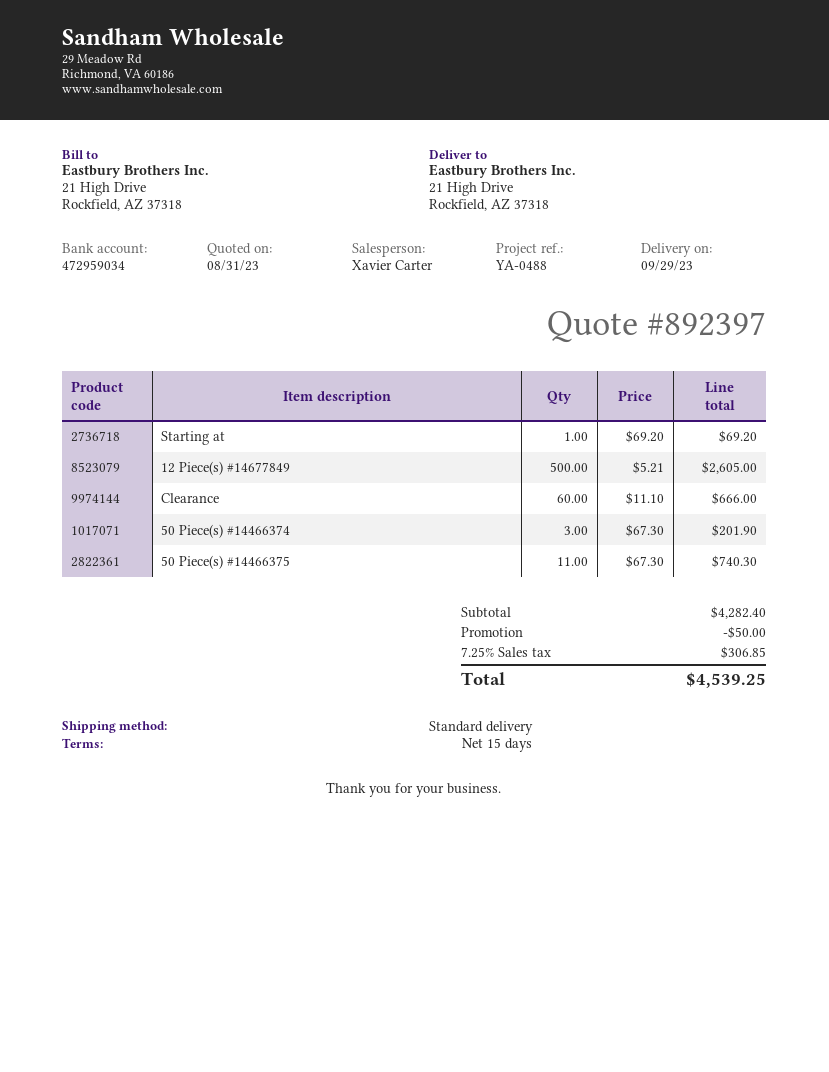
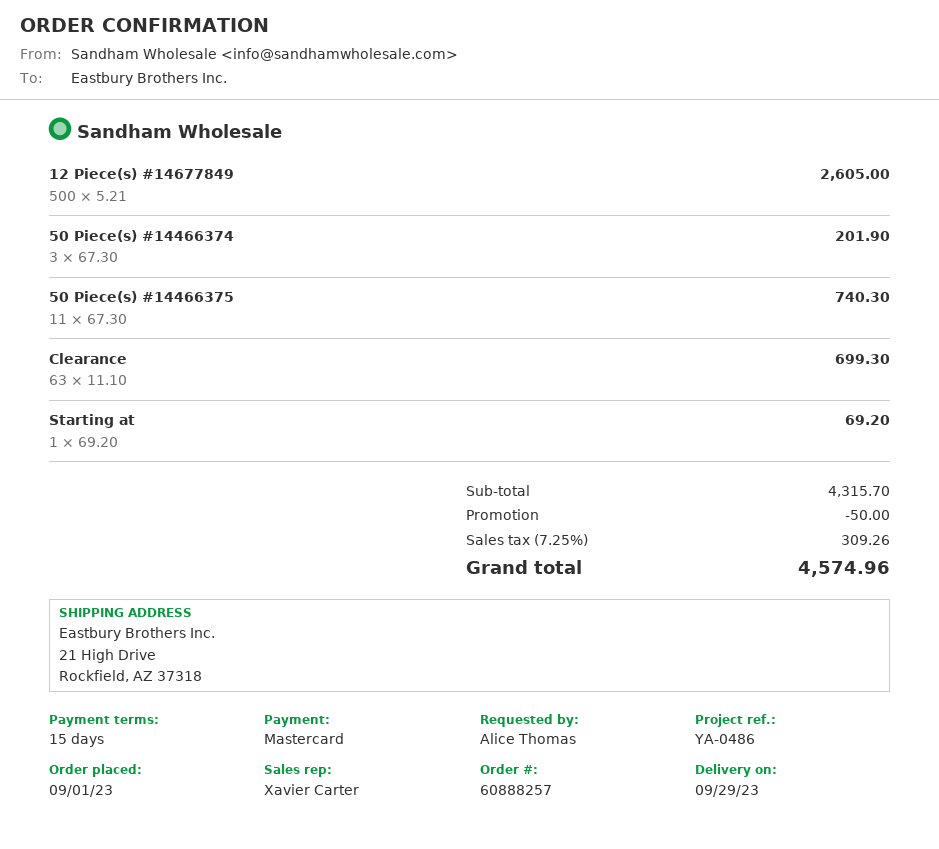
reference: YA-0488 -> YA-0486
Clearance: 60 x 11.10 = 666.00 -> 63 x 11.10 = 699.30
subtotal: 4282.40 -> 4315.70
tax: 7.25% = 306.85 -> 7.25% = 309.26
total: 4539.25 -> 4574.96

